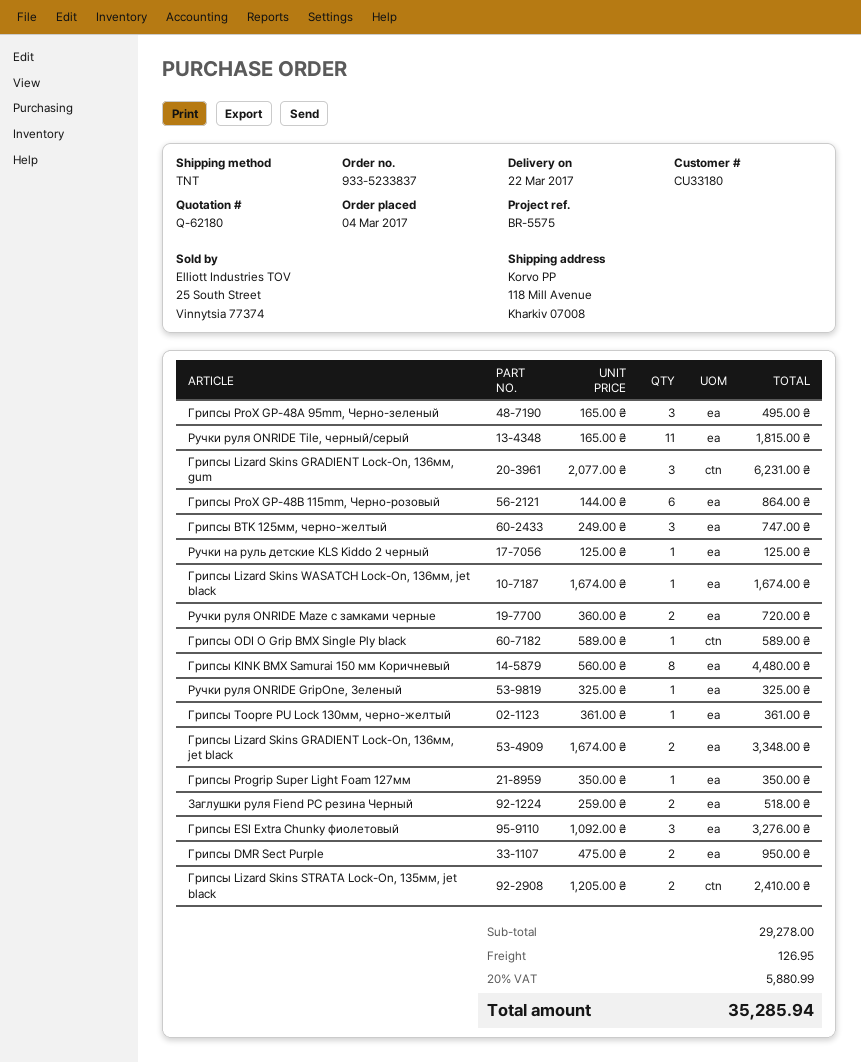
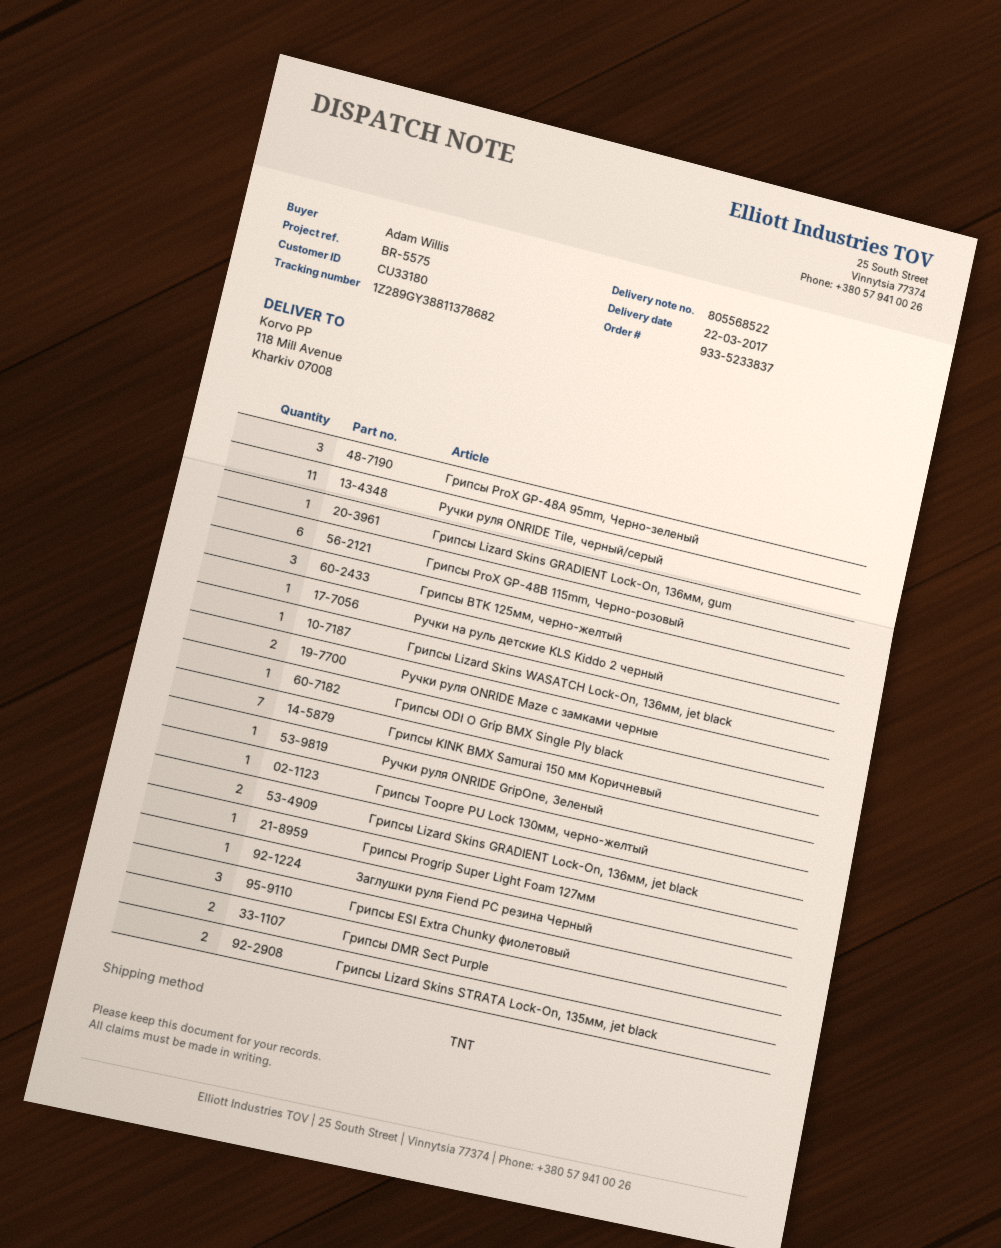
Грипсы Lizard Skins GRADIENT Lock-On, 136мм, gum: 3 -> 1
Грипсы KINK BMX Samurai 150 мм Коричневый: 8 -> 7
Заглушки руля Fiend PC резина Черный: 2 -> 1

